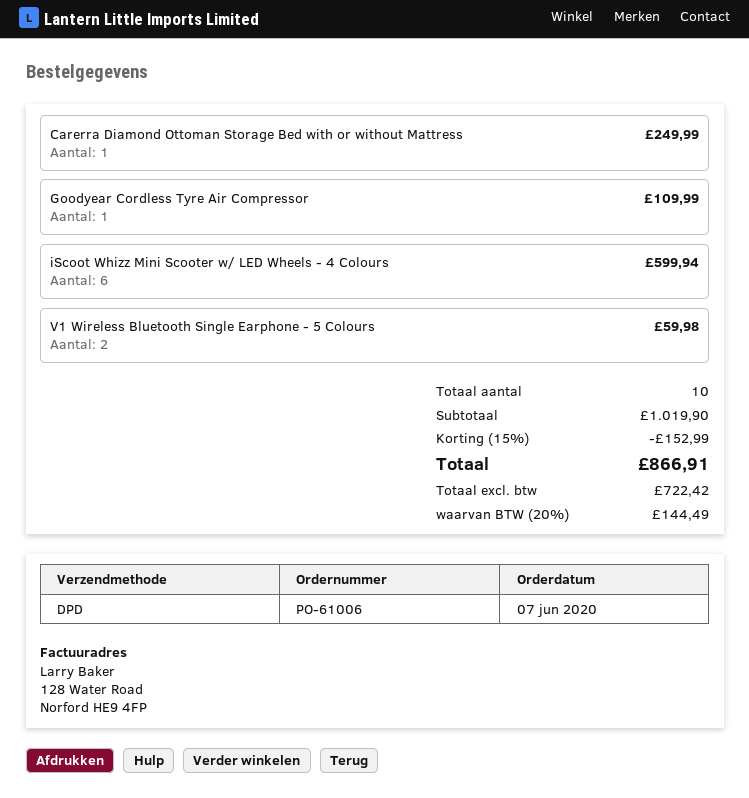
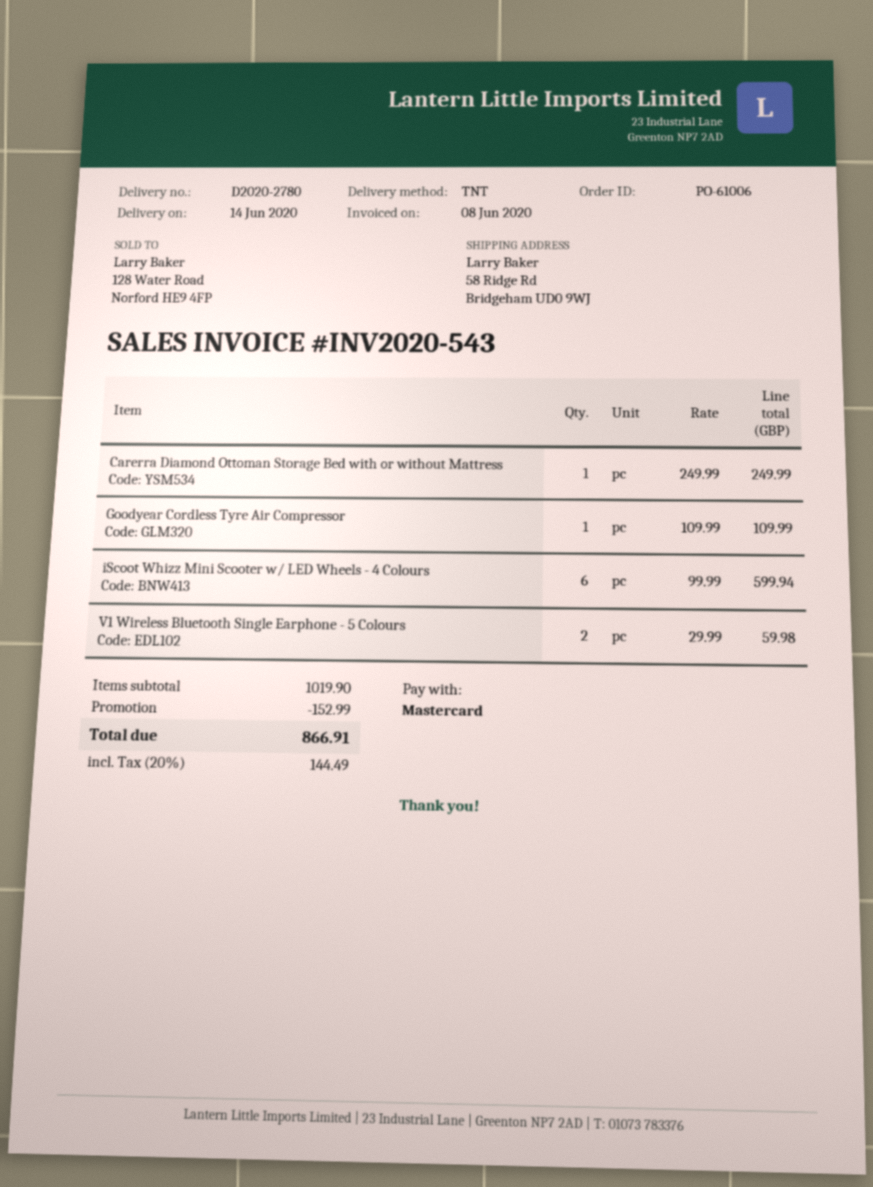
shipping method: DPD -> TNT

